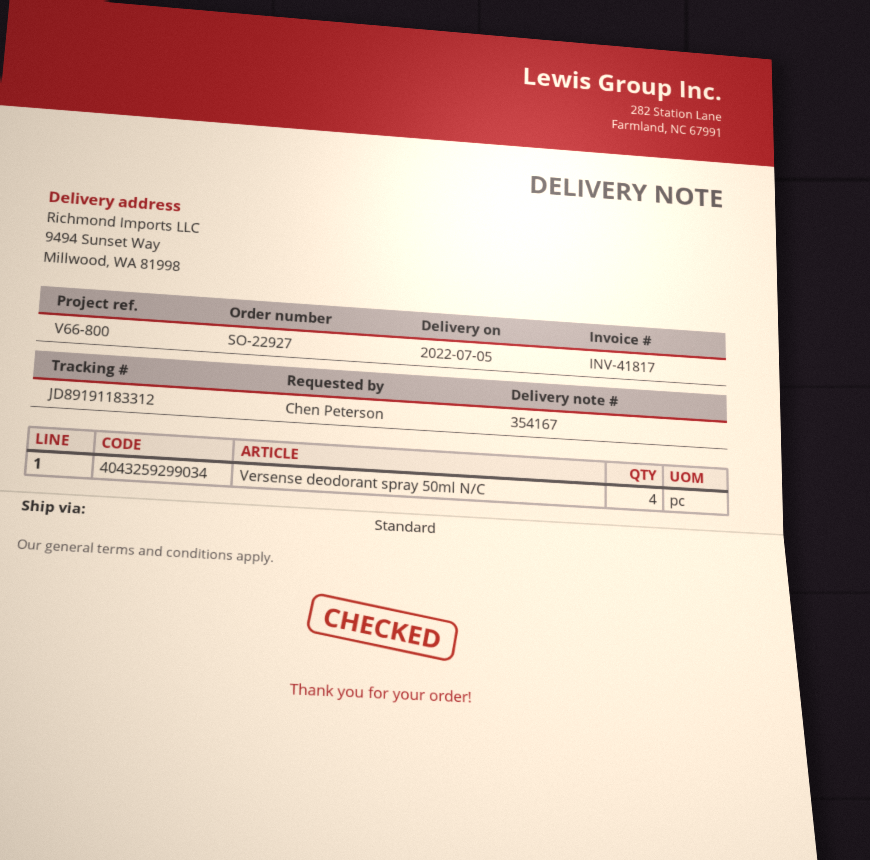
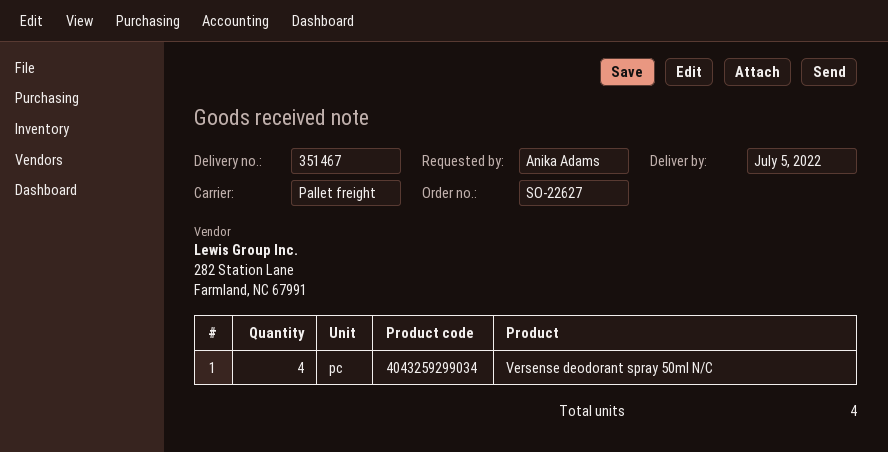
order number: SO-22927 -> SO-22627
delivery note number: 354167 -> 351467
ordered by: Chen Peterson -> Anika Adams
shipping method: standard -> pallet freight

